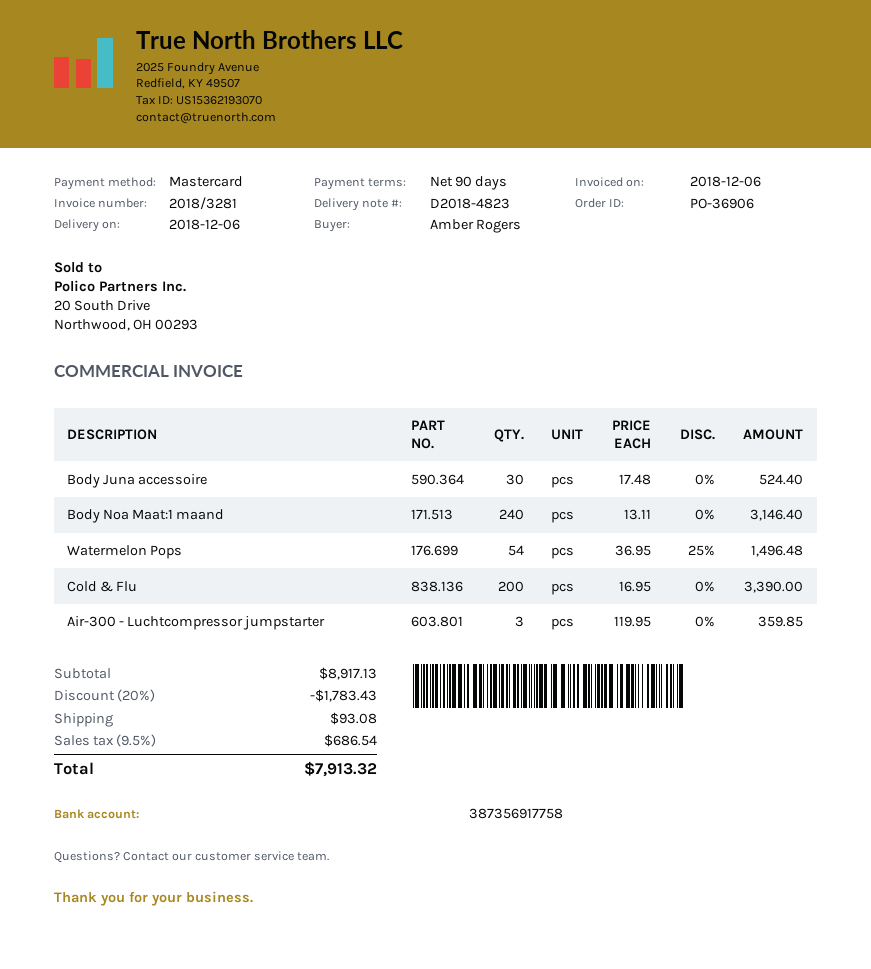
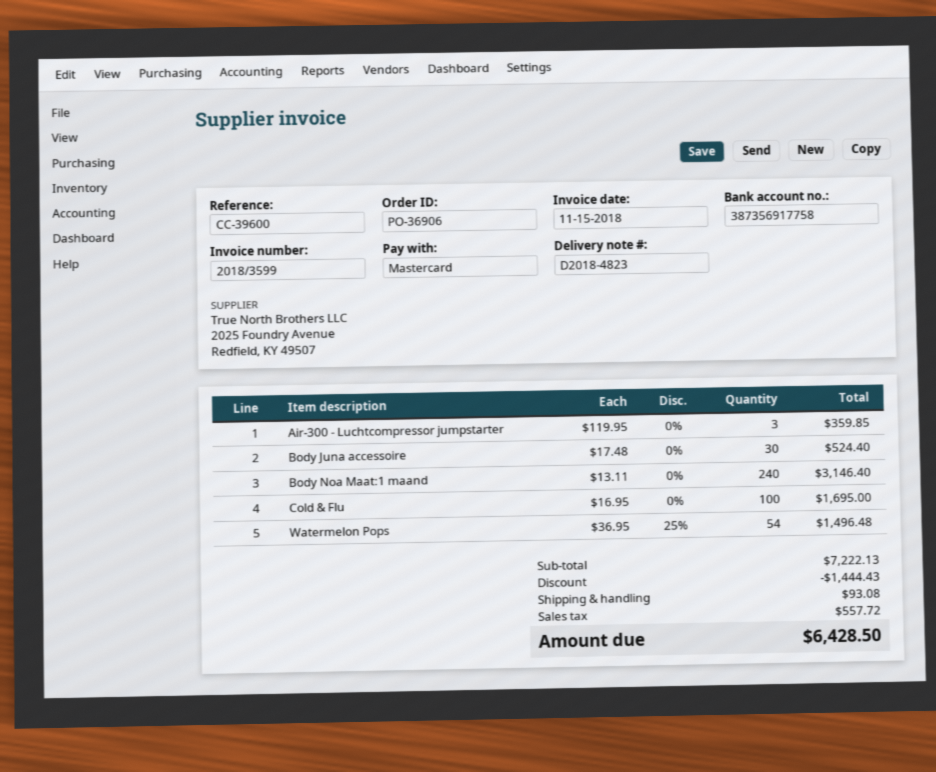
invoice number: 2018/3281 -> 2018/3599
invoice date: 2018-12-06 -> 2018-11-15
Cold & Flu: 200 x 16.95 = 3390.00 -> 100 x 16.95 = 1695.00
subtotal: 8917.13 -> 7222.13
discount: 1783.43 -> 1444.43
tax: 686.54 -> 557.72
total: 7913.32 -> 6428.50

